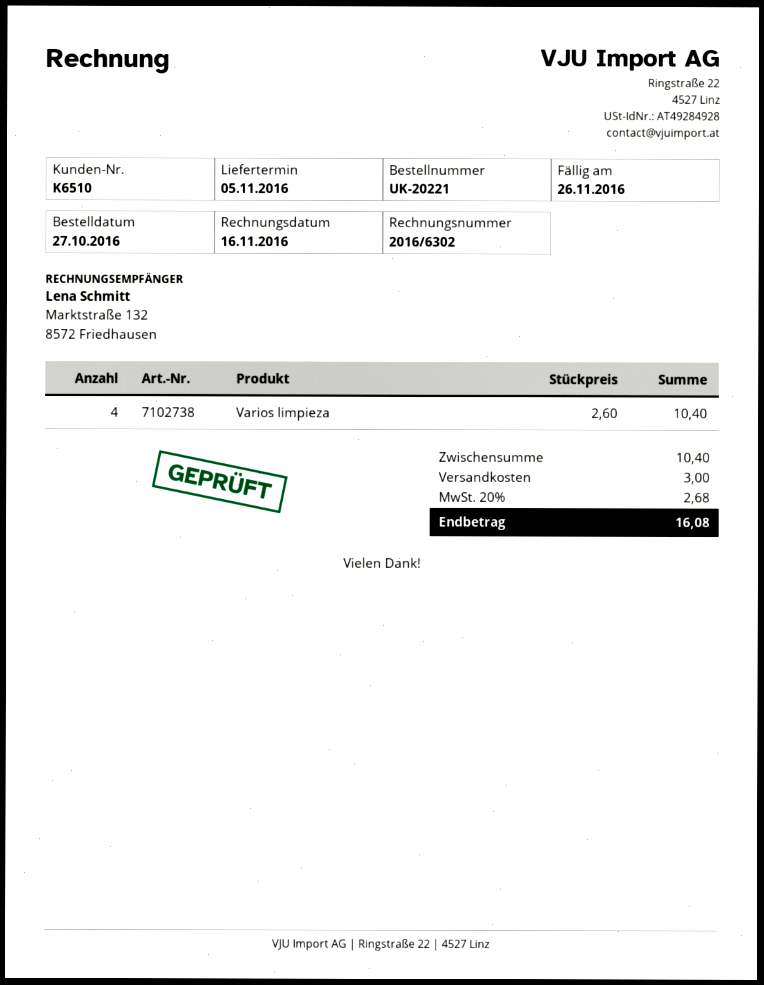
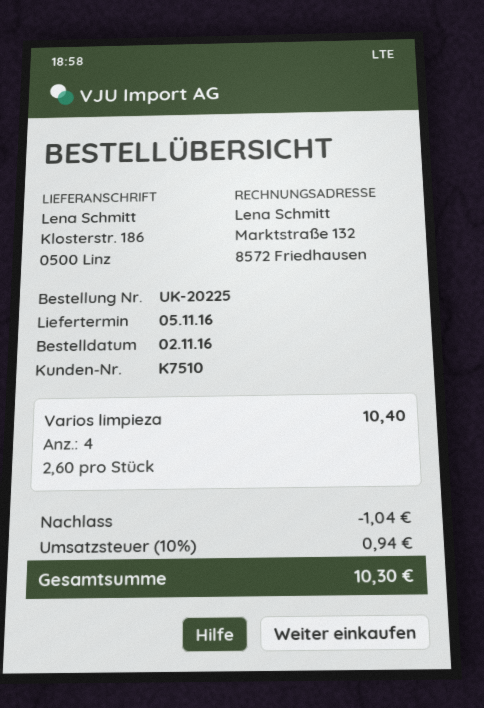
order number: UK-20221 -> UK-20225
order date: 2016-10-27 -> 2016-11-02
customer number: K6510 -> K7510
discount: none -> 1.04
shipping: 3.00 -> none
tax: 20% = 2.68 -> 10% = 0.94
total: 16.08 -> 10.30

